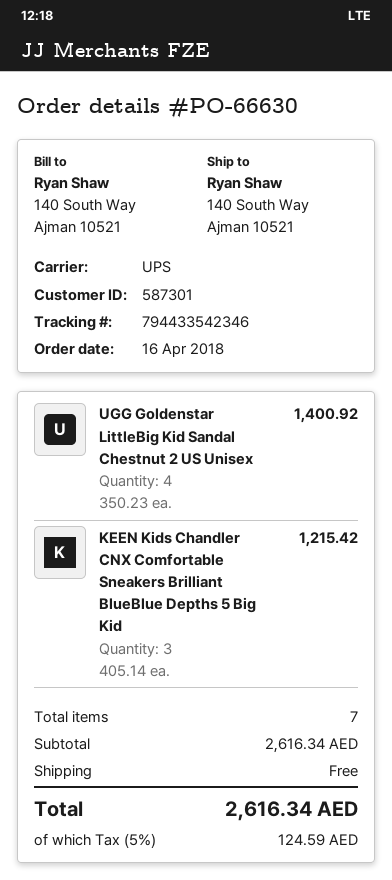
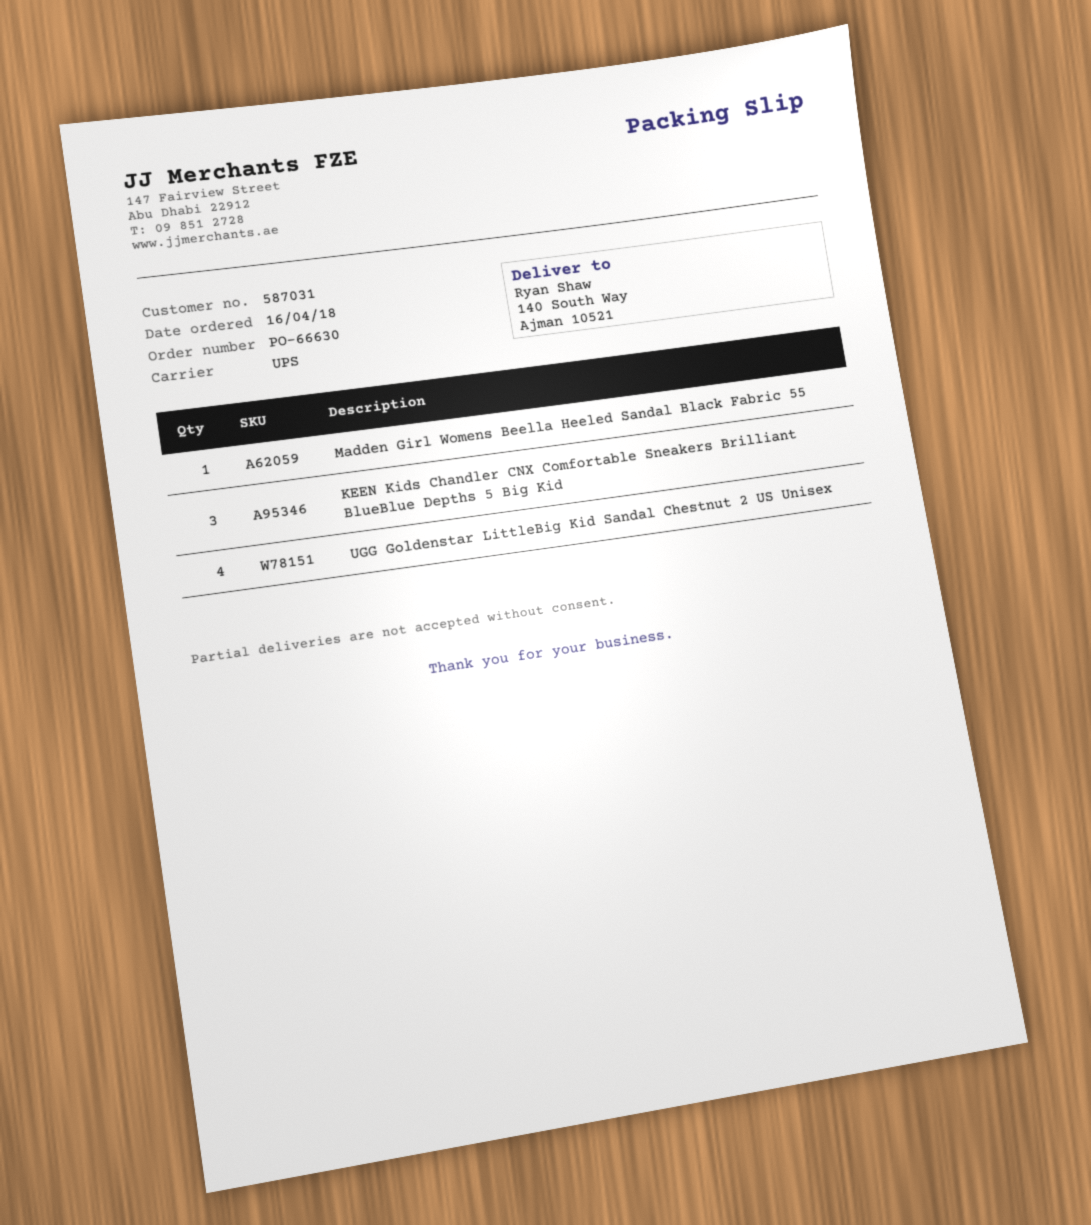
customer number: 587301 -> 587031
Madden Girl Womens Beella Heeled Sandal Black Fabric 55: none -> 1

